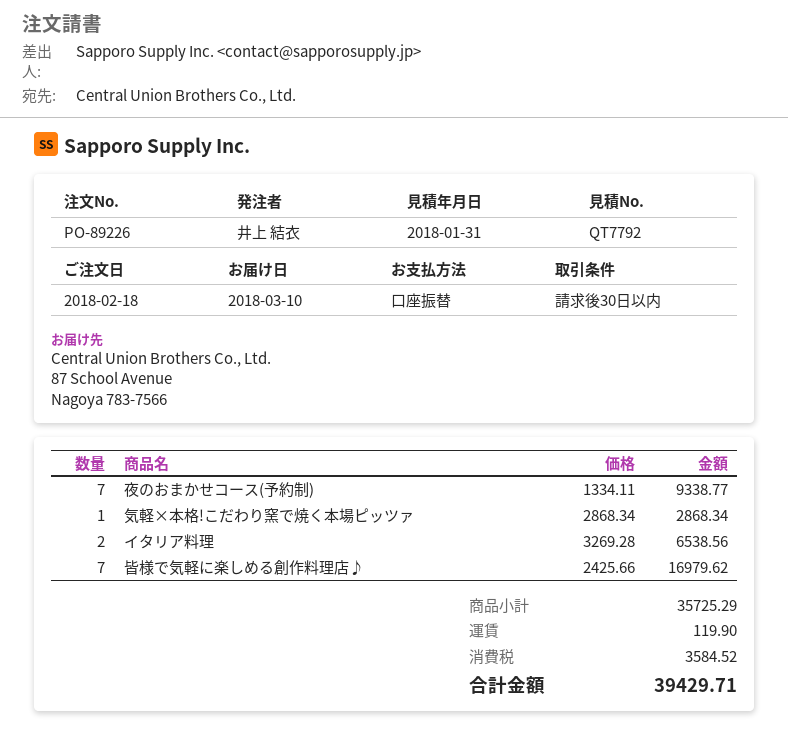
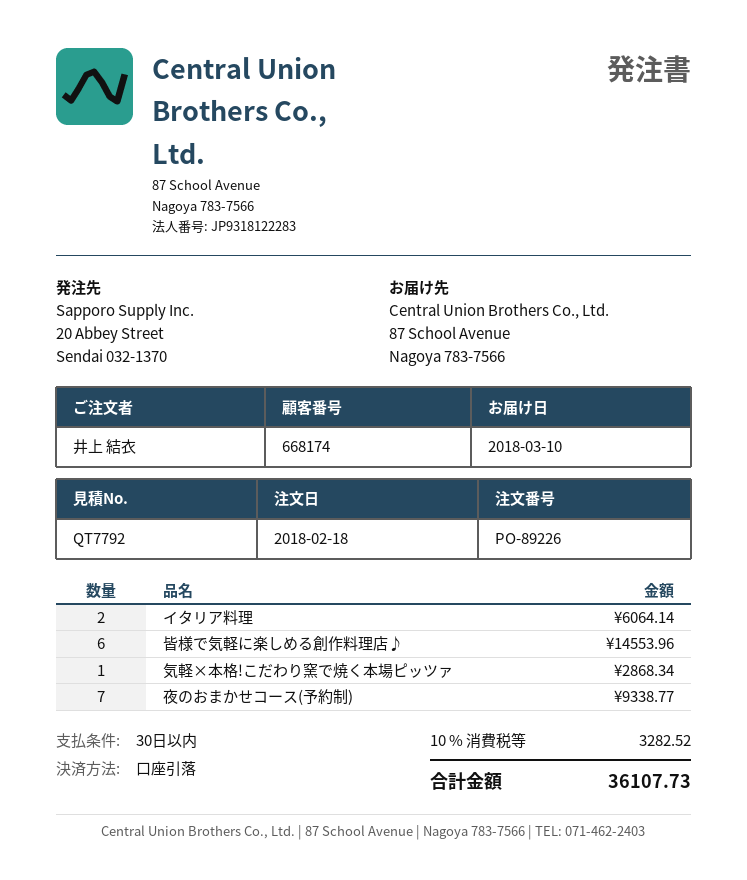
イタリア料理: 2 for 6538.56 -> 2 for 6064.14
皆様で気軽に楽しめる創作料理店♪: 7 for 16979.62 -> 6 for 14553.96
shipping: 119.90 -> none
tax: 3584.52 -> 3282.52
total: 39429.71 -> 36107.73

